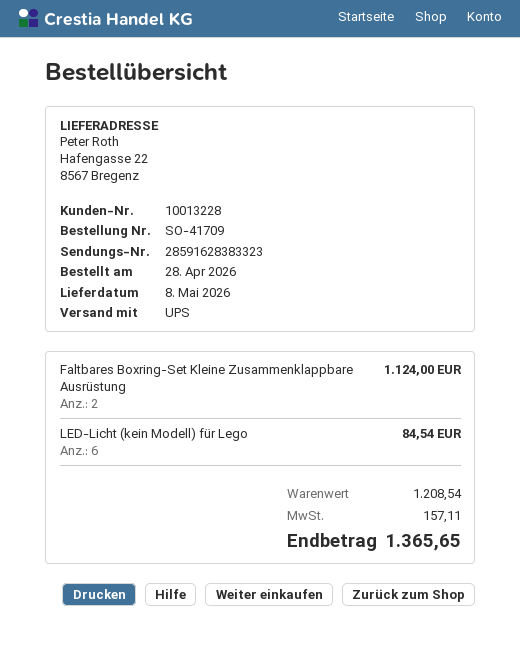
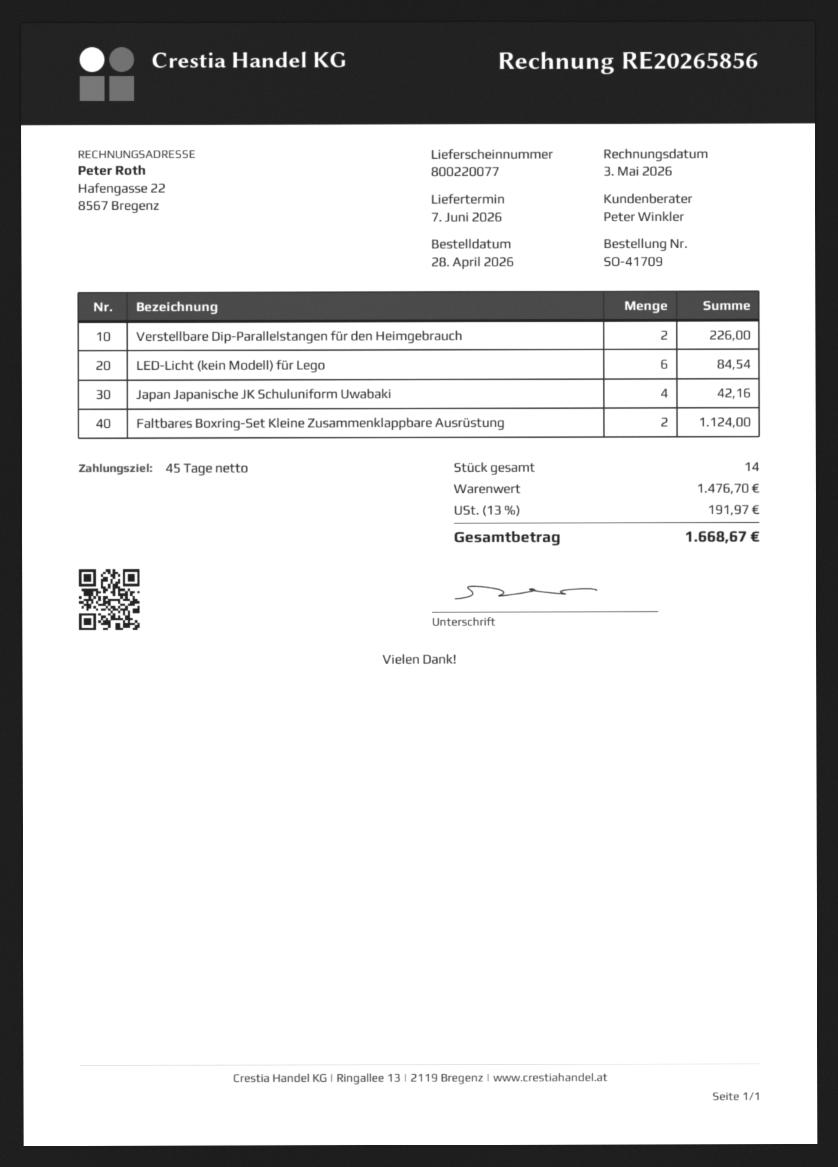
delivery date: 2026-05-08 -> 2026-06-07
Verstellbare Dip-Parallelstangen für den Heimgebrauch: none -> 2 for 226.00
Japan Japanische JK Schuluniform Uwabaki: none -> 4 for 42.16
subtotal: 1208.54 -> 1476.70
tax: 157.11 -> 191.97
total: 1365.65 -> 1668.67

